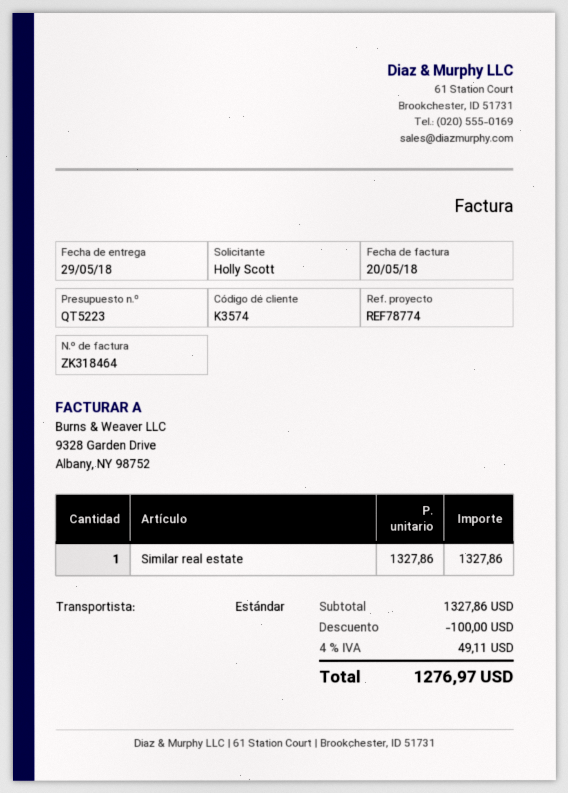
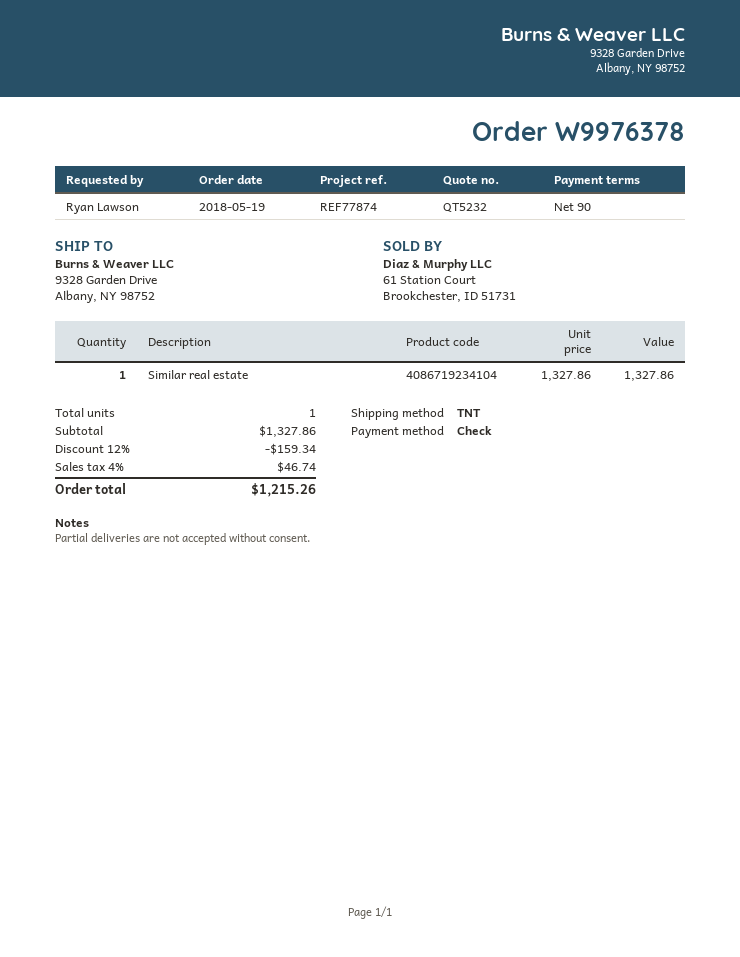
quote number: QT5223 -> QT5232
reference: REF78774 -> REF77874
ordered by: Holly Scott -> Ryan Lawson
shipping method: standard -> TNT
discount: 100.00 -> 159.34
tax: 4% = 49.11 -> 4% = 46.74
total: 1276.97 -> 1215.26

